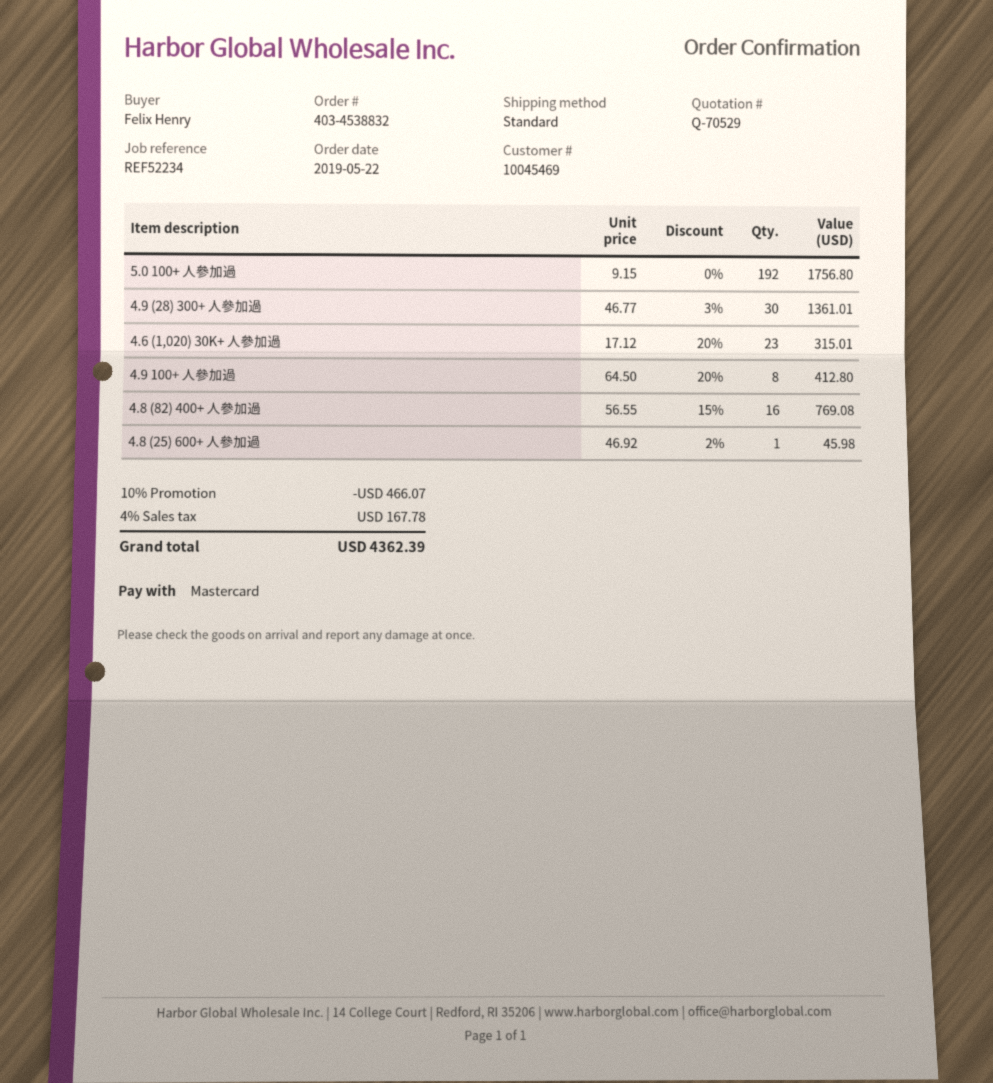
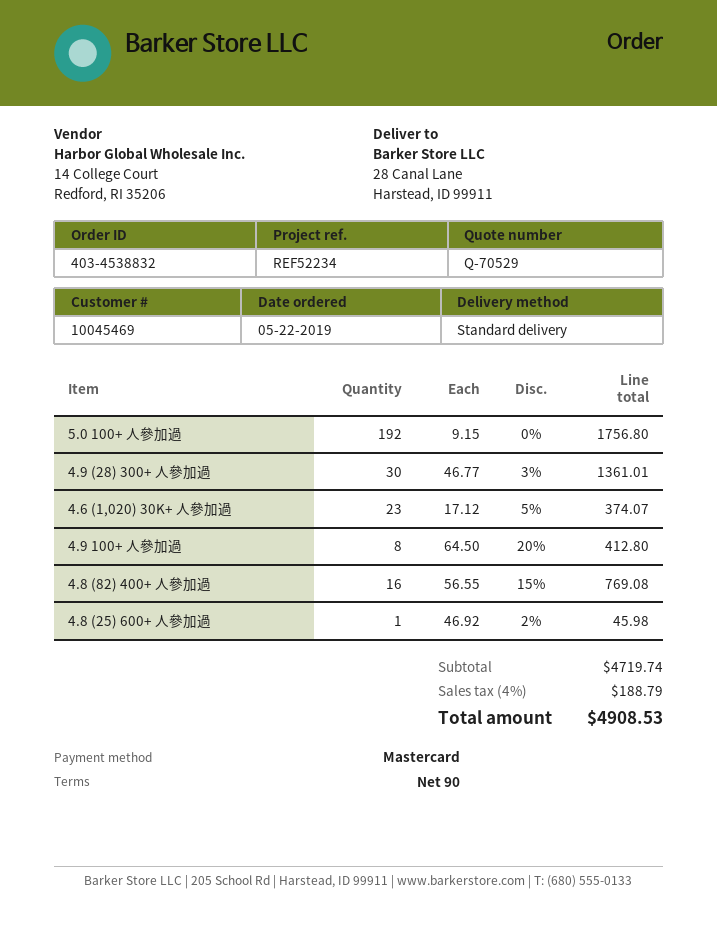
4.6 (1,020) 30K+ 人參加過: 23 x 17.12 - 20% = 315.01 -> 23 x 17.12 - 5% = 374.07
discount: 10% = 466.07 -> none
tax: 4% = 167.78 -> 4% = 188.79
total: 4362.39 -> 4908.53

